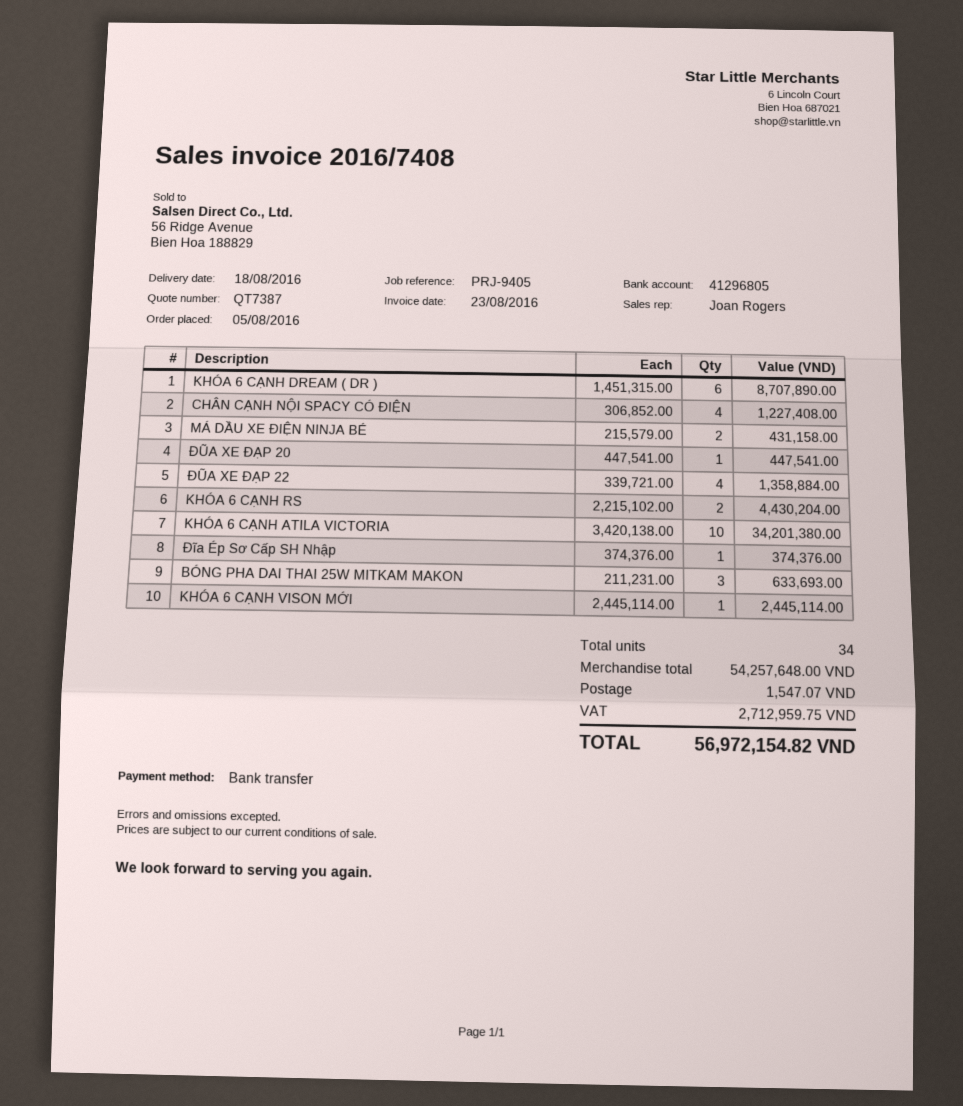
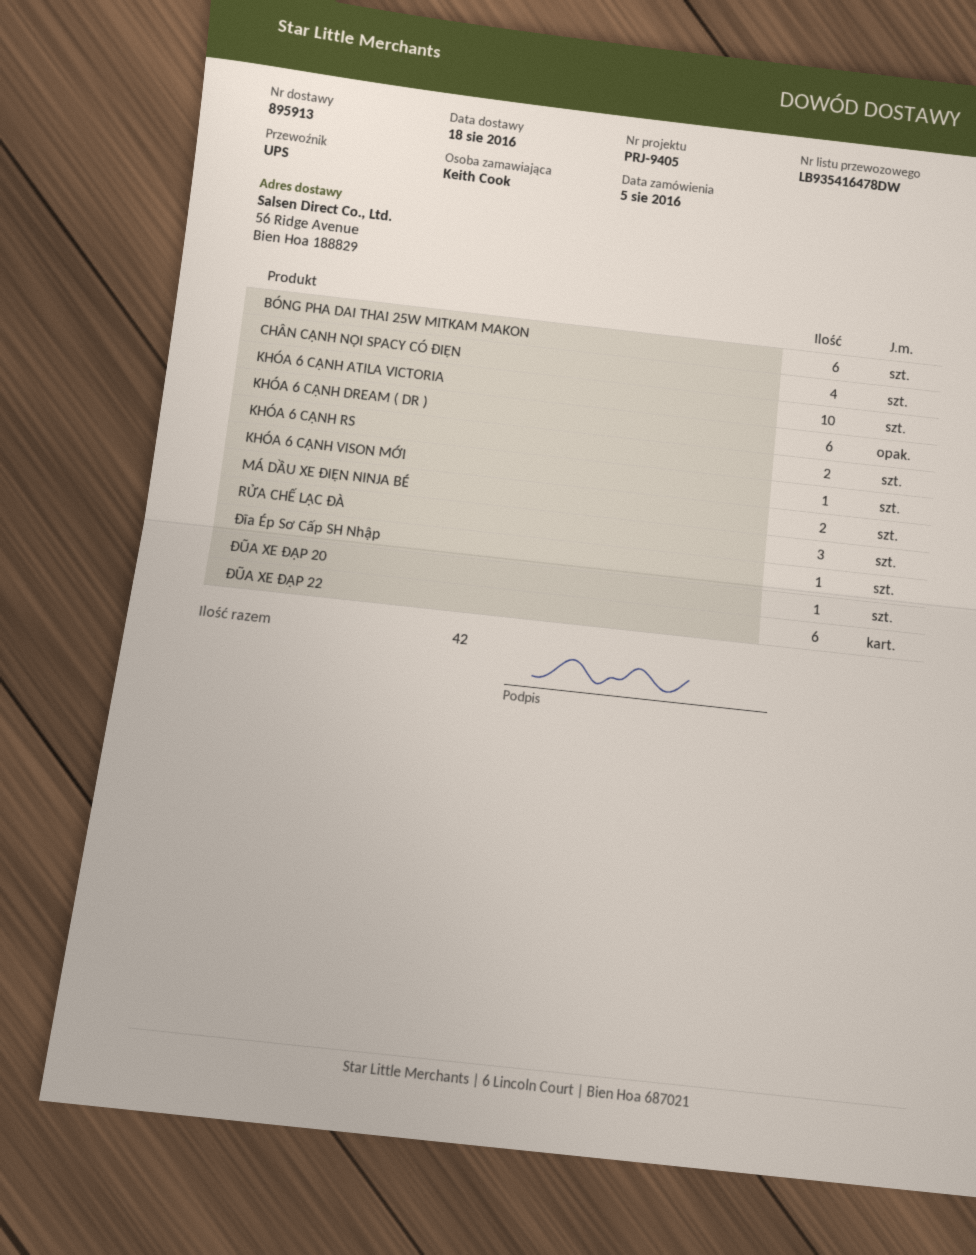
ĐŨA XE ĐẠP 22: 4 -> 6
BÓNG PHA DAI THAI 25W MITKAM MAKON: 3 -> 6
RỬA CHẾ LẠC ĐÀ: none -> 3
total quantity: 34 -> 42

